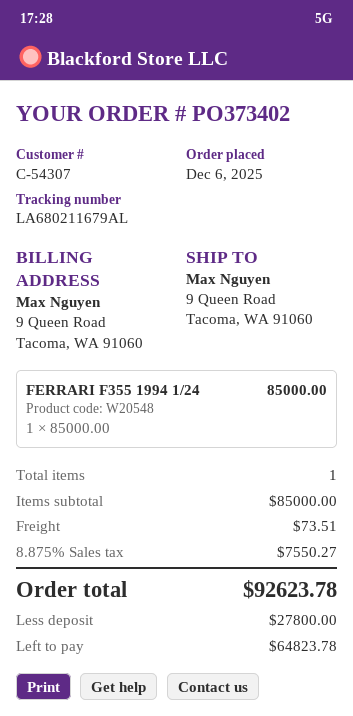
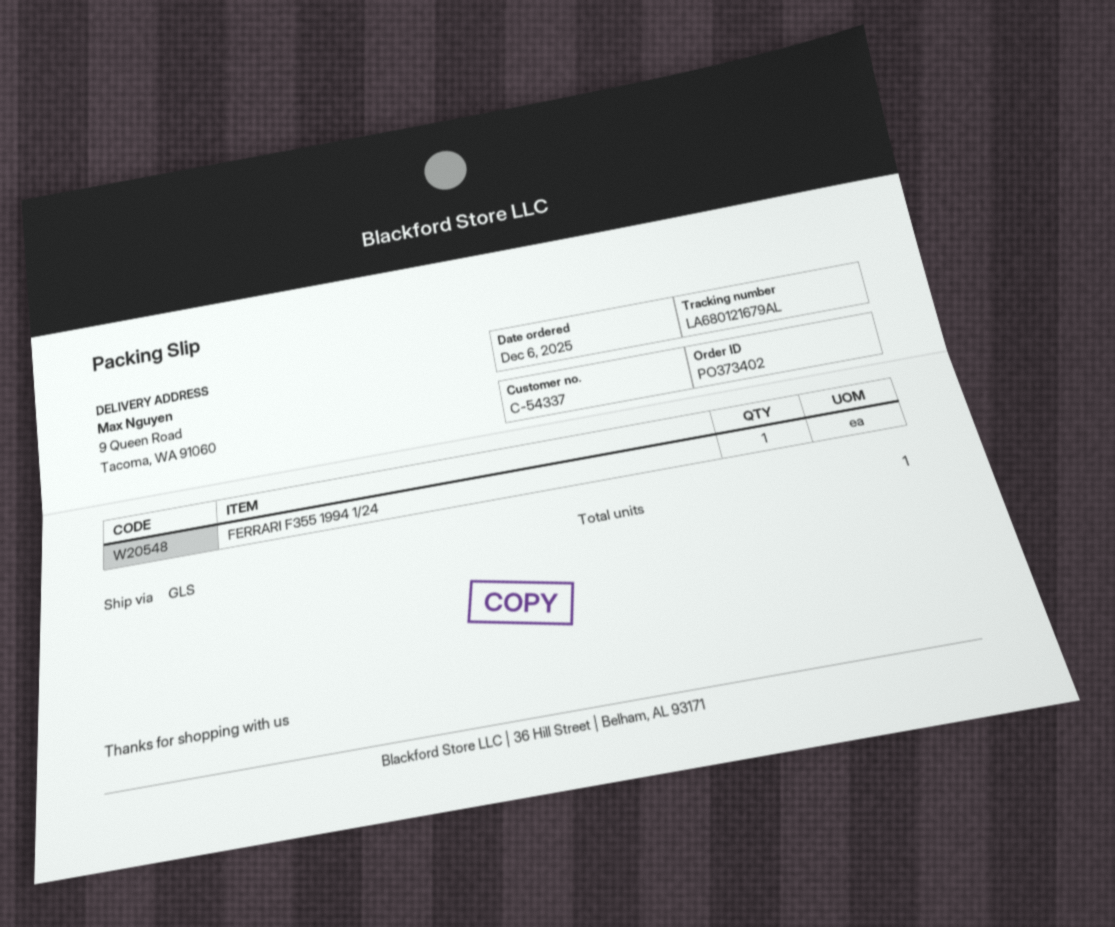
customer number: C-54307 -> C-54337
tracking number: LA680211679AL -> LA680121679AL

